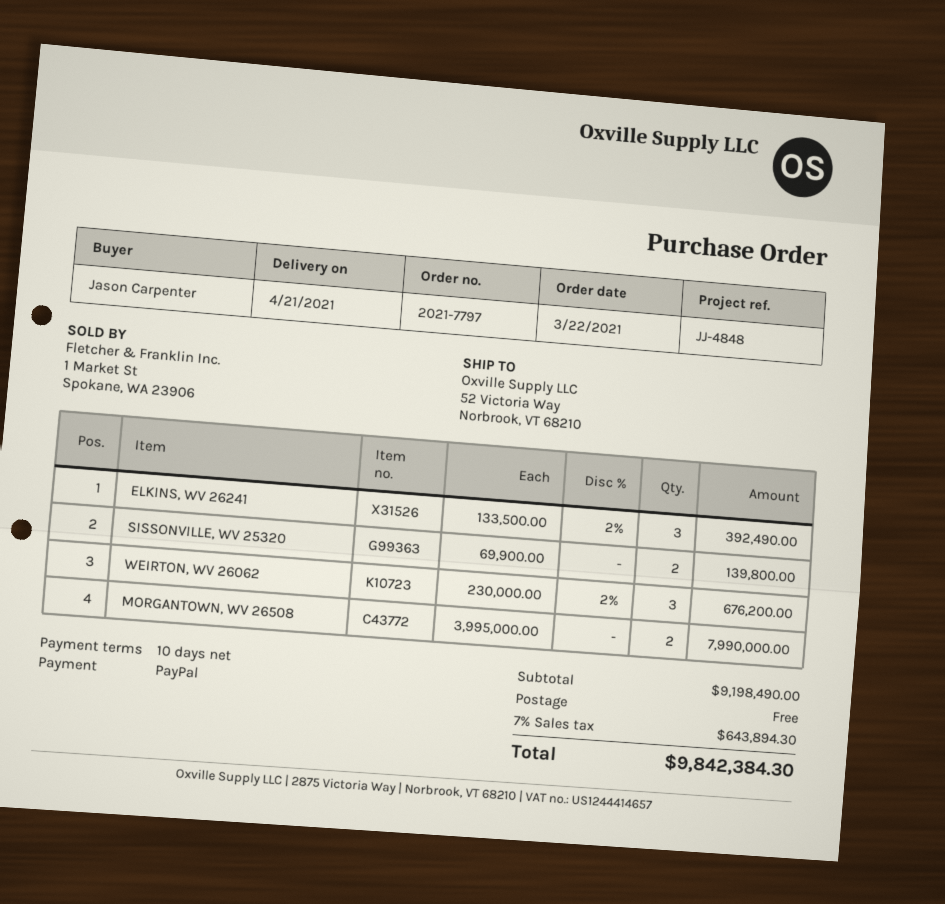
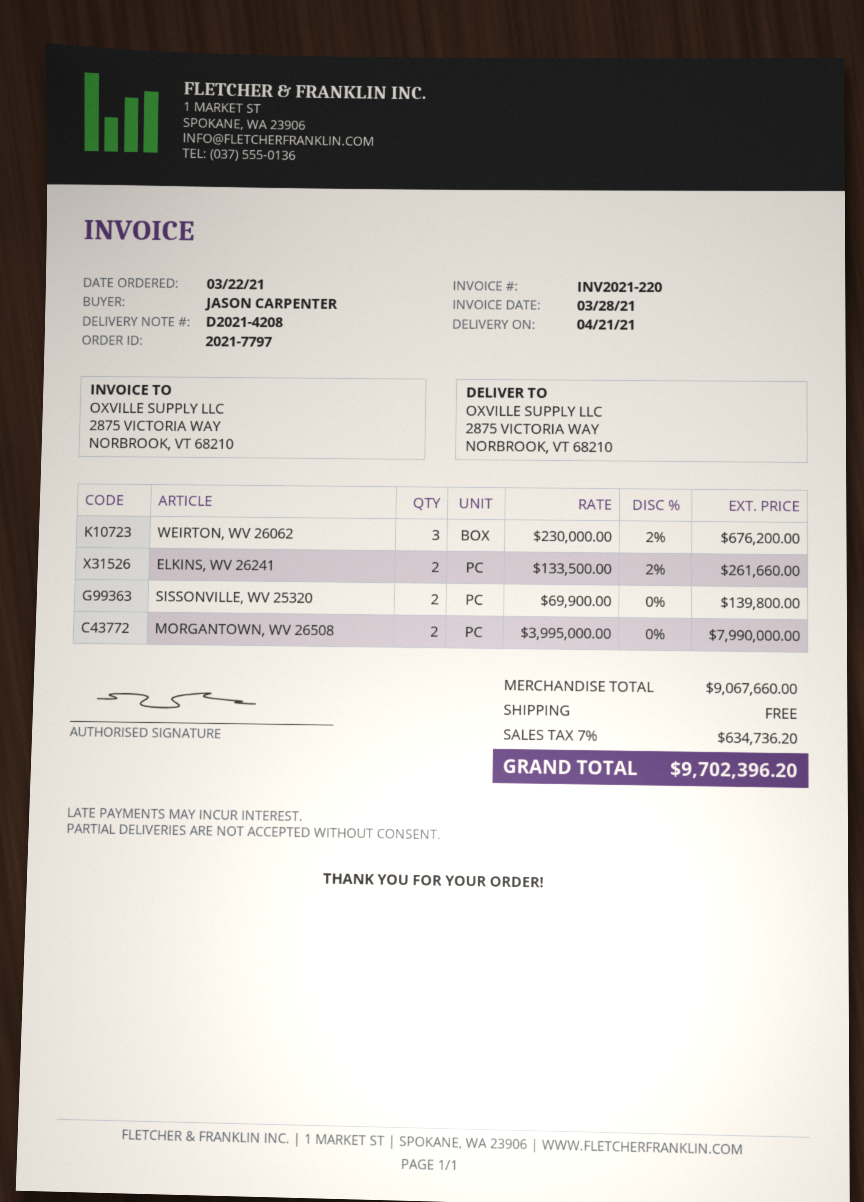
ship to: 52 Victoria Way, Norbrook, VT 68210 -> 2875 VICTORIA WAY, NORBROOK, VT 68210
ELKINS, WV 26241: 3 x 133500.00 - 2% = 392490.00 -> 2 x 133500.00 - 2% = 261660.00
subtotal: 9198490.00 -> 9067660.00
tax: 7% = 643894.30 -> 7% = 634736.20
total: 9842384.30 -> 9702396.20

